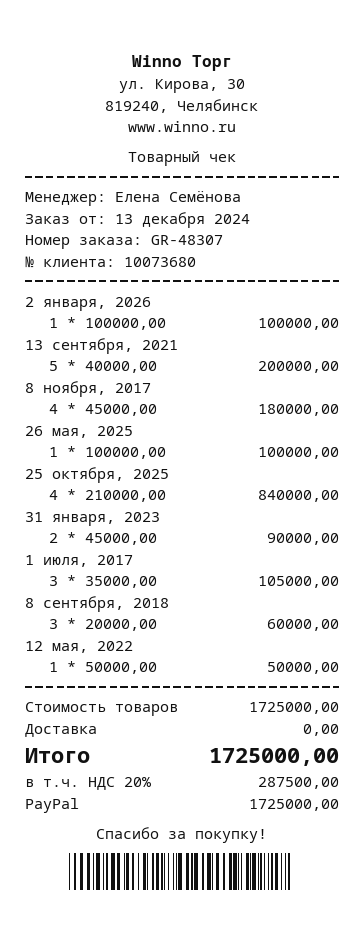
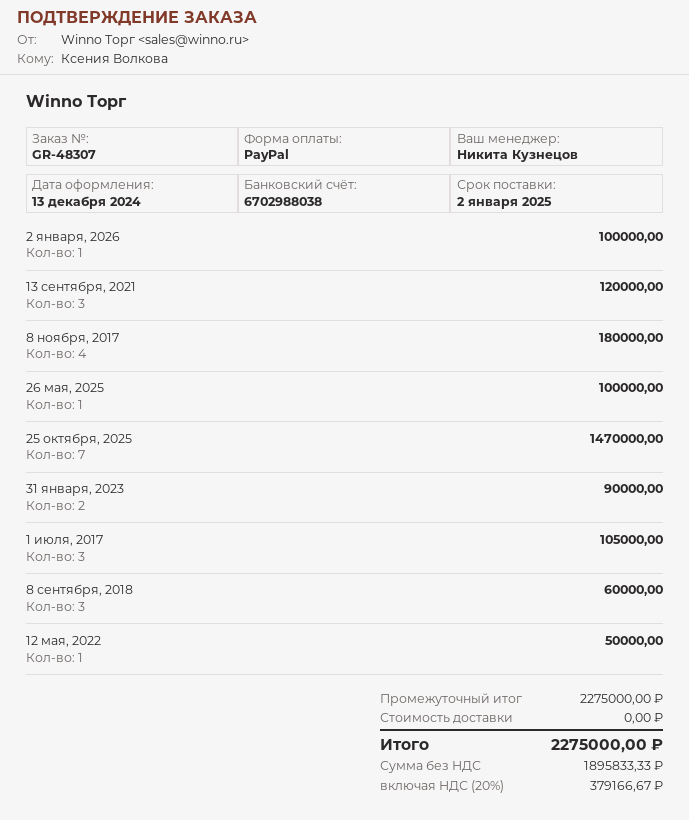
sales rep: Елена Семёнова -> Никита Кузнецов
13 сентября, 2021: 5 for 200000.00 -> 3 for 120000.00
25 октября, 2025: 4 for 840000.00 -> 7 for 1470000.00
subtotal: 1725000.00 -> 2275000.00
tax: 20% = 287500.00 -> 20% = 379166.67
total: 1725000.00 -> 2275000.00

